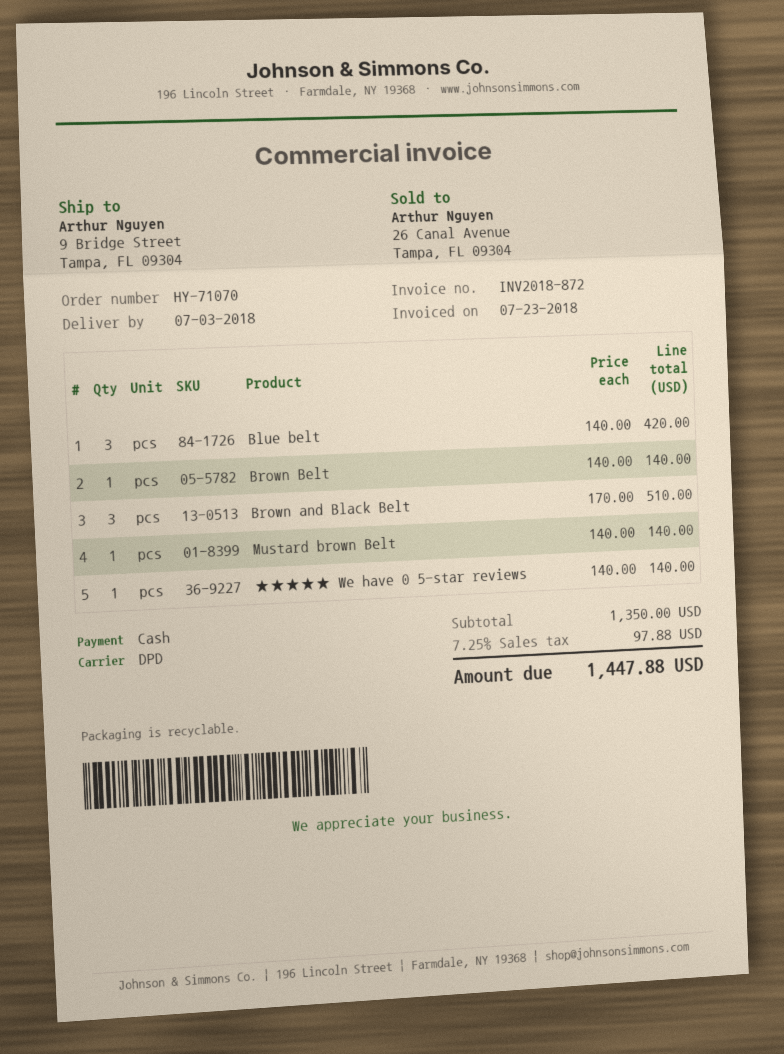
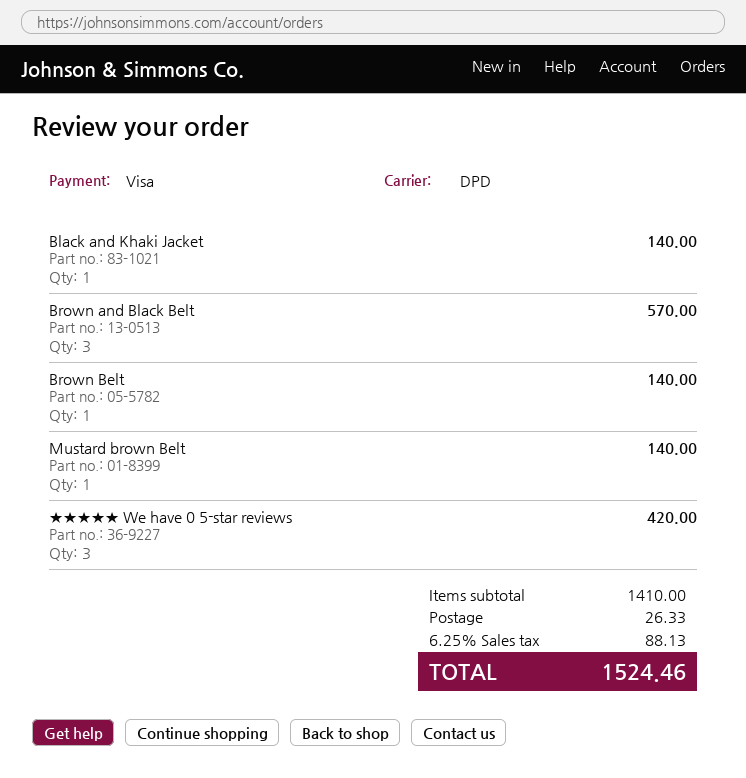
payment method: cash -> Visa
Blue belt: 3 for 420.00 -> none
Brown and Black Belt: 3 for 510.00 -> 3 for 570.00
★★★★★ We have 0 5-star reviews: 1 for 140.00 -> 3 for 420.00
Black and Khaki Jacket: none -> 1 for 140.00
subtotal: 1350.00 -> 1410.00
shipping: none -> 26.33
tax: 7.25% = 97.88 -> 6.25% = 88.13
total: 1447.88 -> 1524.46

